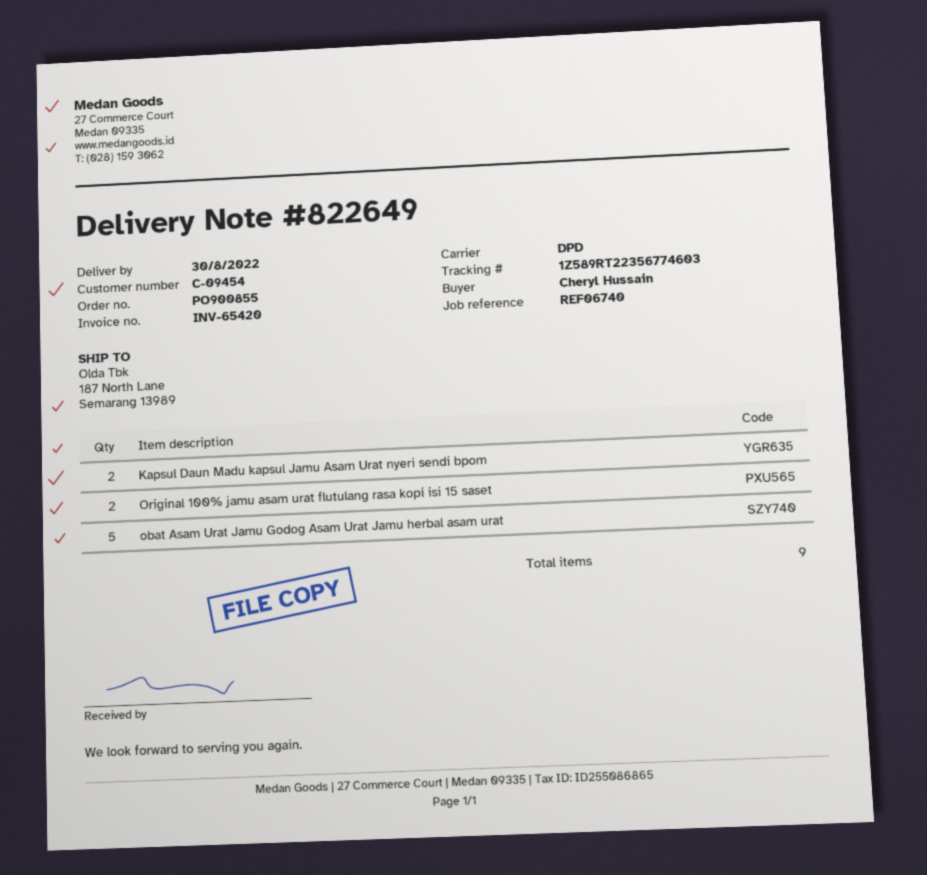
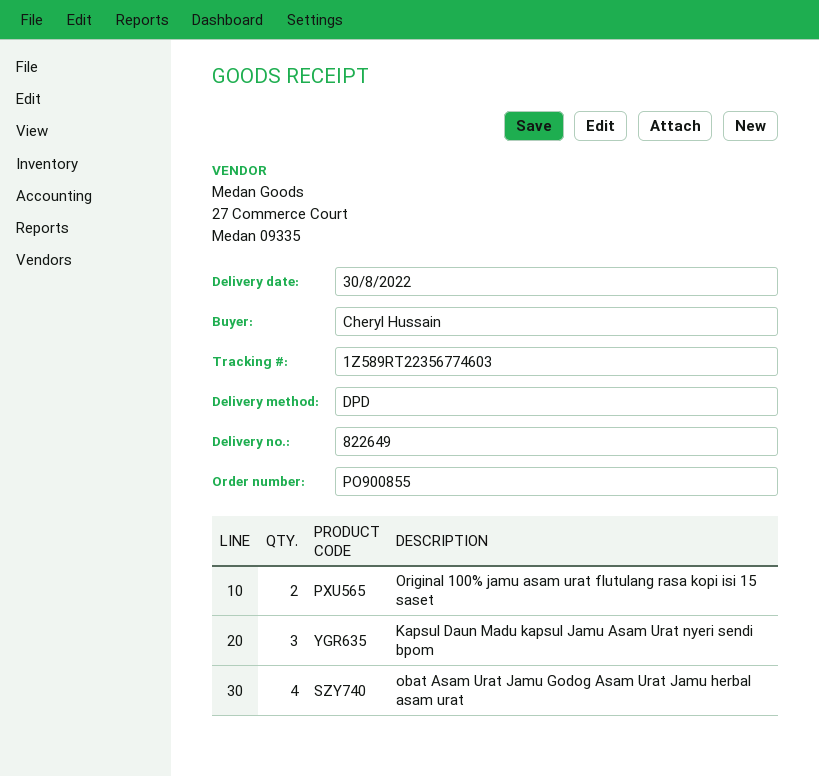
Kapsul Daun Madu kapsul Jamu Asam Urat nyeri sendi bpom: 2 -> 3
obat Asam Urat Jamu Godog Asam Urat Jamu herbal asam urat: 5 -> 4

